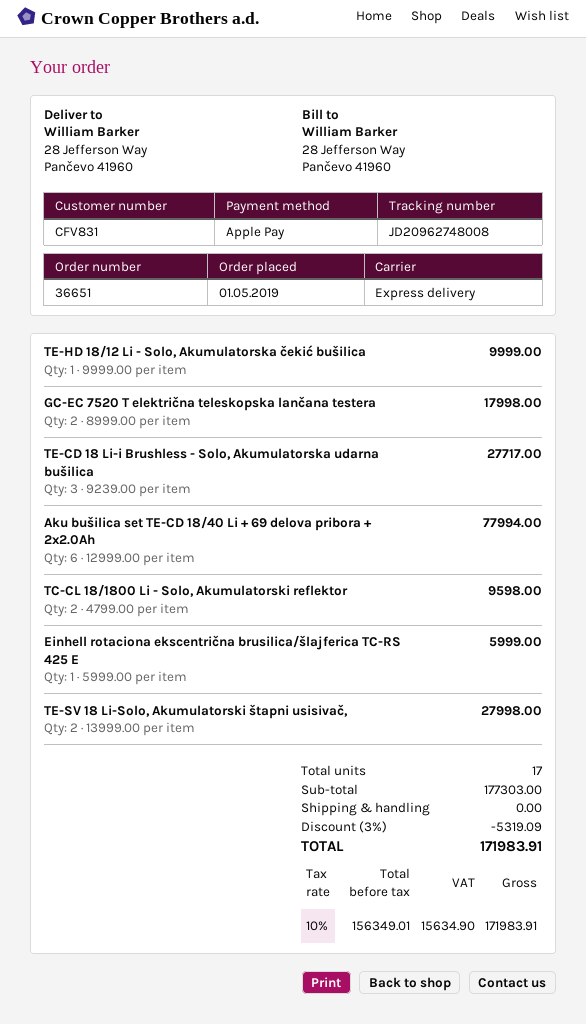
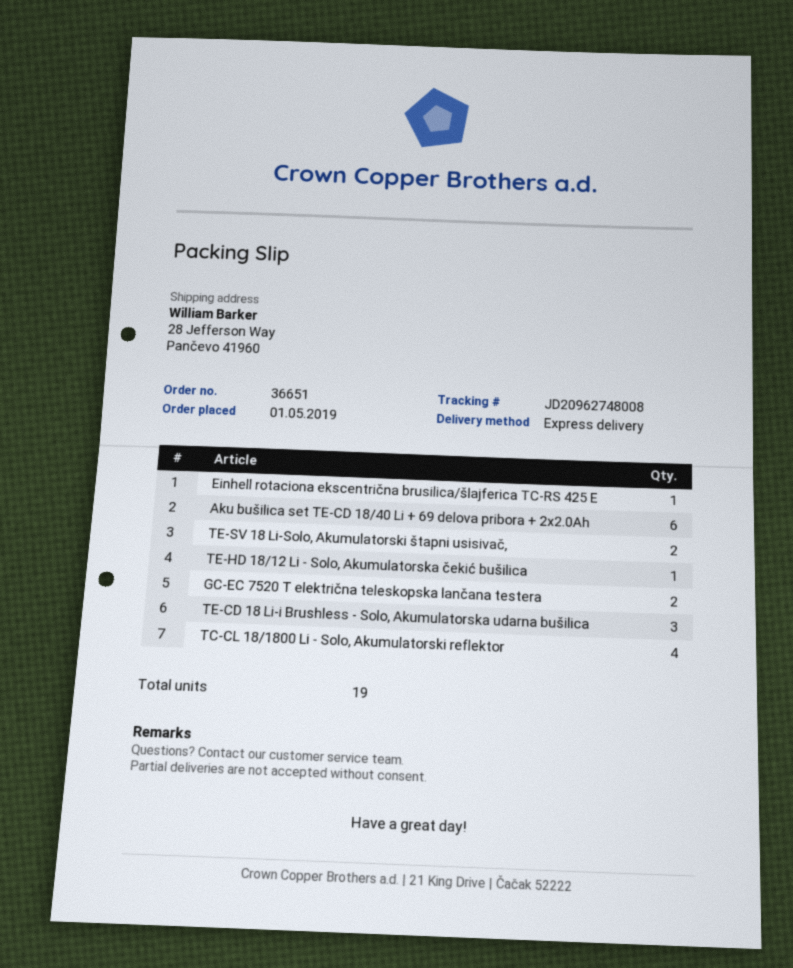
TC-CL 18/1800 Li - Solo, Akumulatorski reflektor: 2 -> 4
total quantity: 17 -> 19

